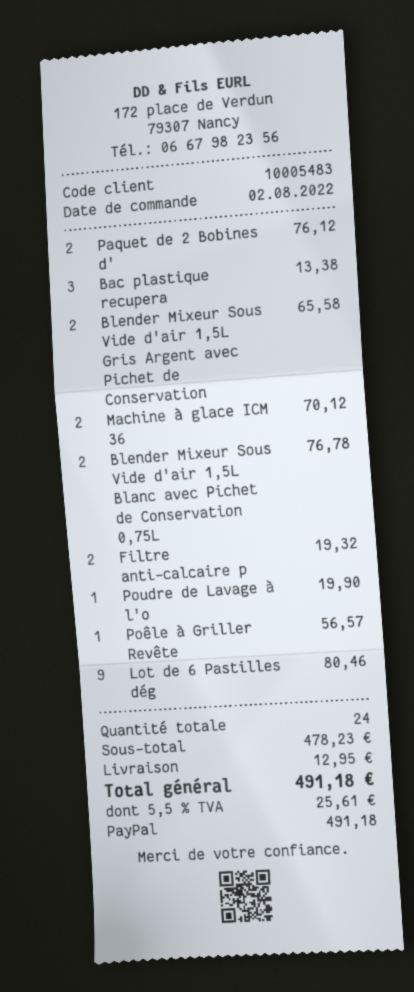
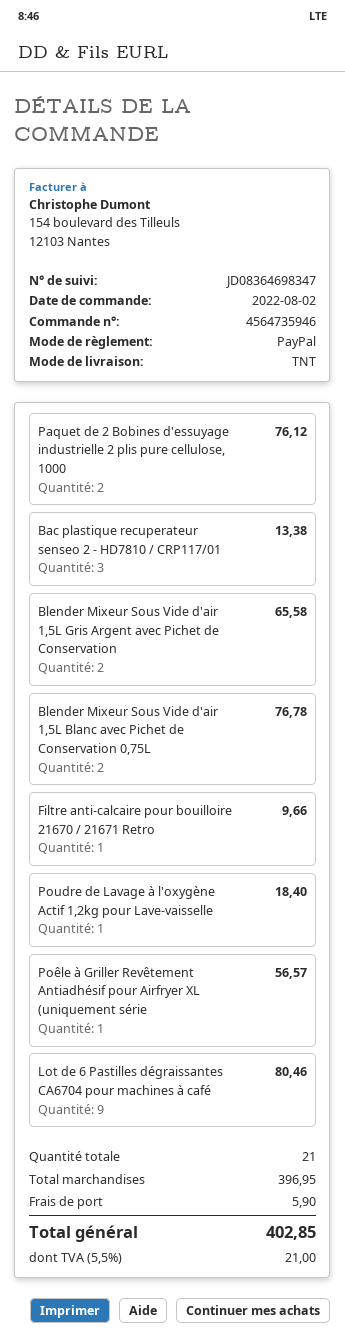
Machine à glace ICM 36: 2 for 70.12 -> none
Filtre anti-calcaire p: 2 for 19.32 -> 1 for 9.66
Poudre de Lavage à l'o: 1 for 19.90 -> 1 for 18.40
total quantity: 24 -> 21
subtotal: 478.23 -> 396.95
shipping: 12.95 -> 5.90
tax: 5.5% = 25.61 -> 5.5% = 21.00
total: 491.18 -> 402.85

